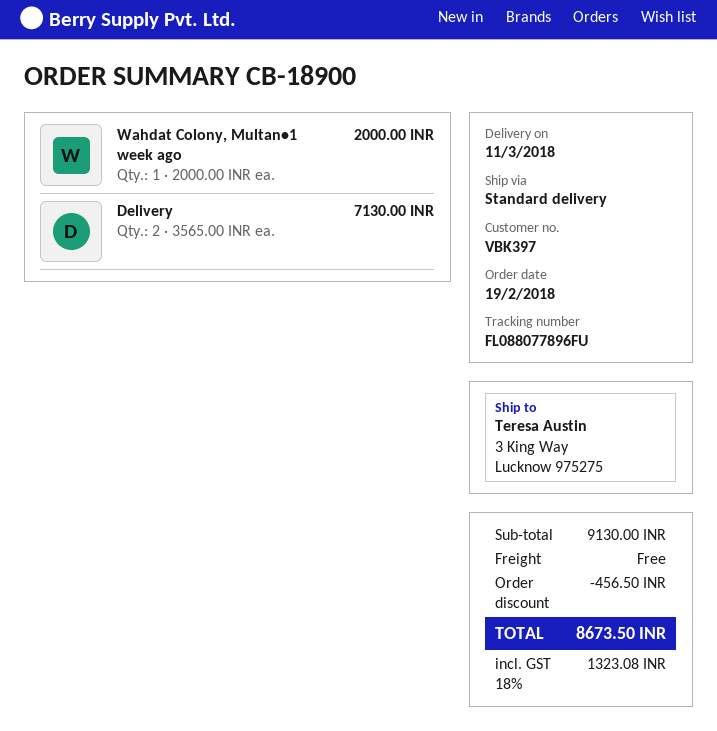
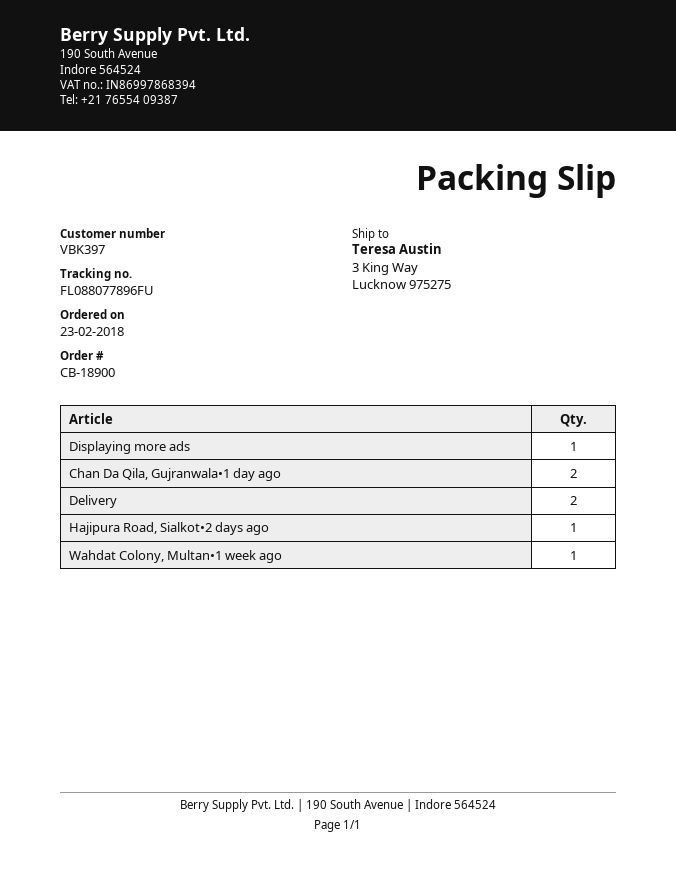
order date: 2018-02-19 -> 2018-02-23
Displaying more ads: none -> 1
Chan Da Qila, Gujranwala•1 day ago: none -> 2
Hajipura Road, Sialkot•2 days ago: none -> 1

